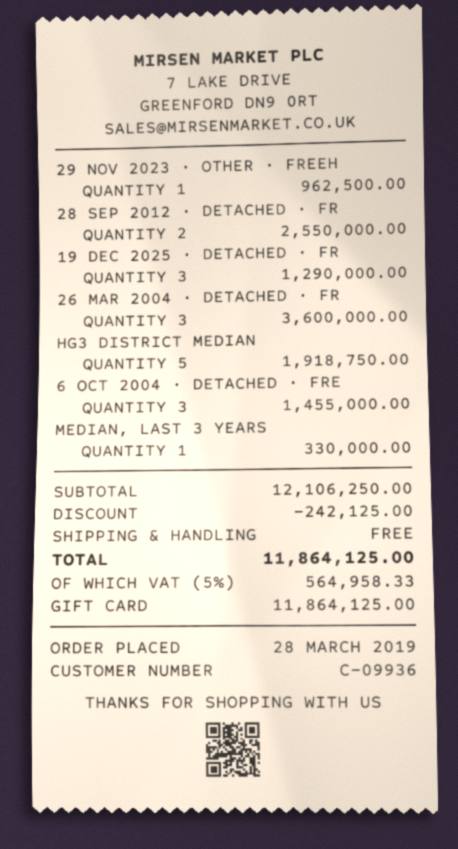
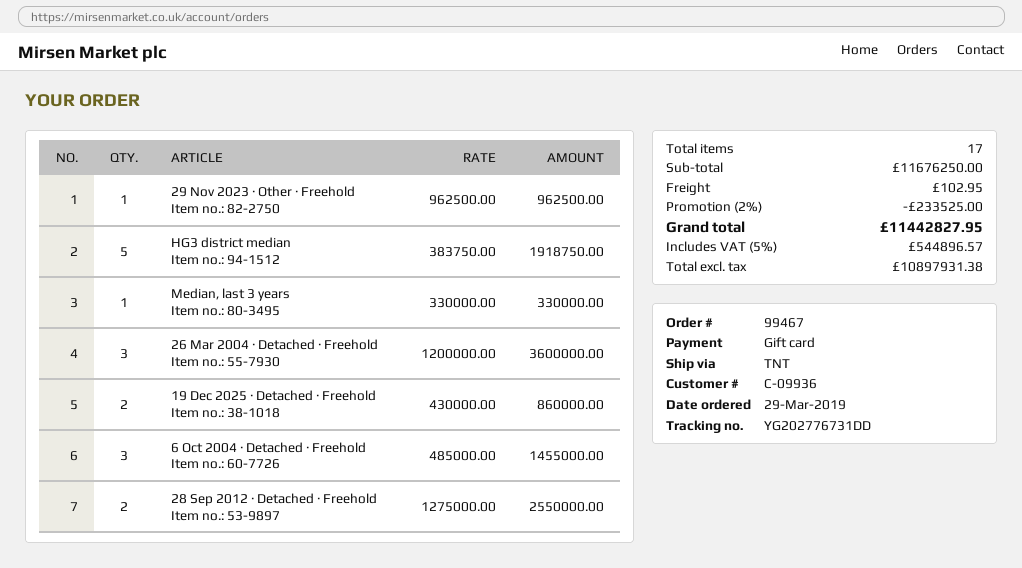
order date: 2019-03-28 -> 2019-03-29
19 DEC 2025 · DETACHED · FR: 3 for 1290000.00 -> 2 for 860000.00
subtotal: 12106250.00 -> 11676250.00
discount: 242125.00 -> 233525.00
shipping: 0.00 -> 102.95
tax: 5% = 564958.33 -> 5% = 544896.57
total: 11864125.00 -> 11442827.95

